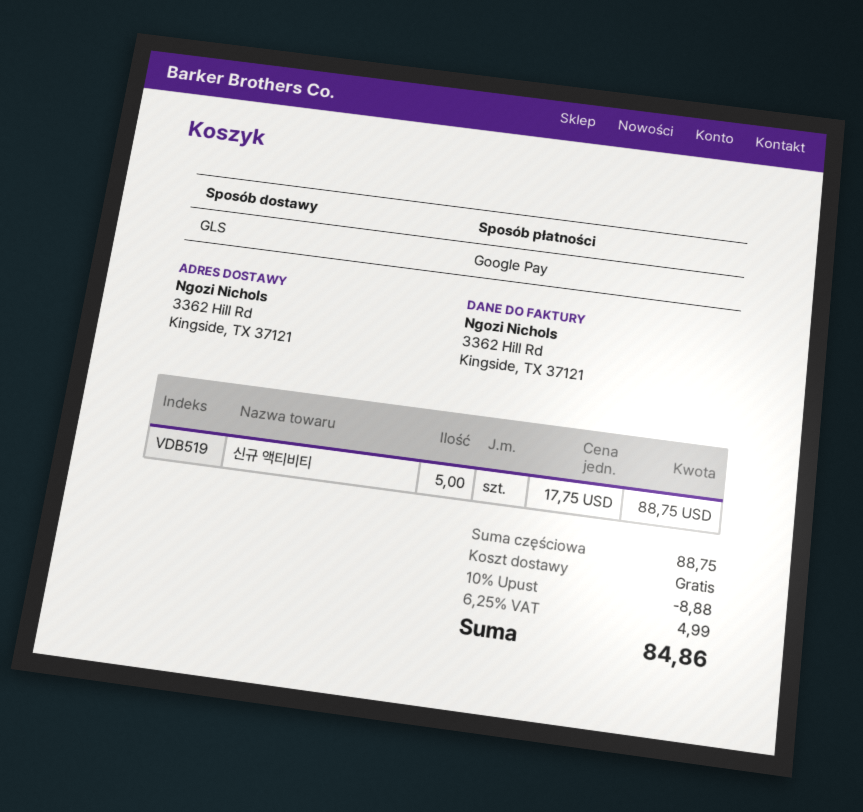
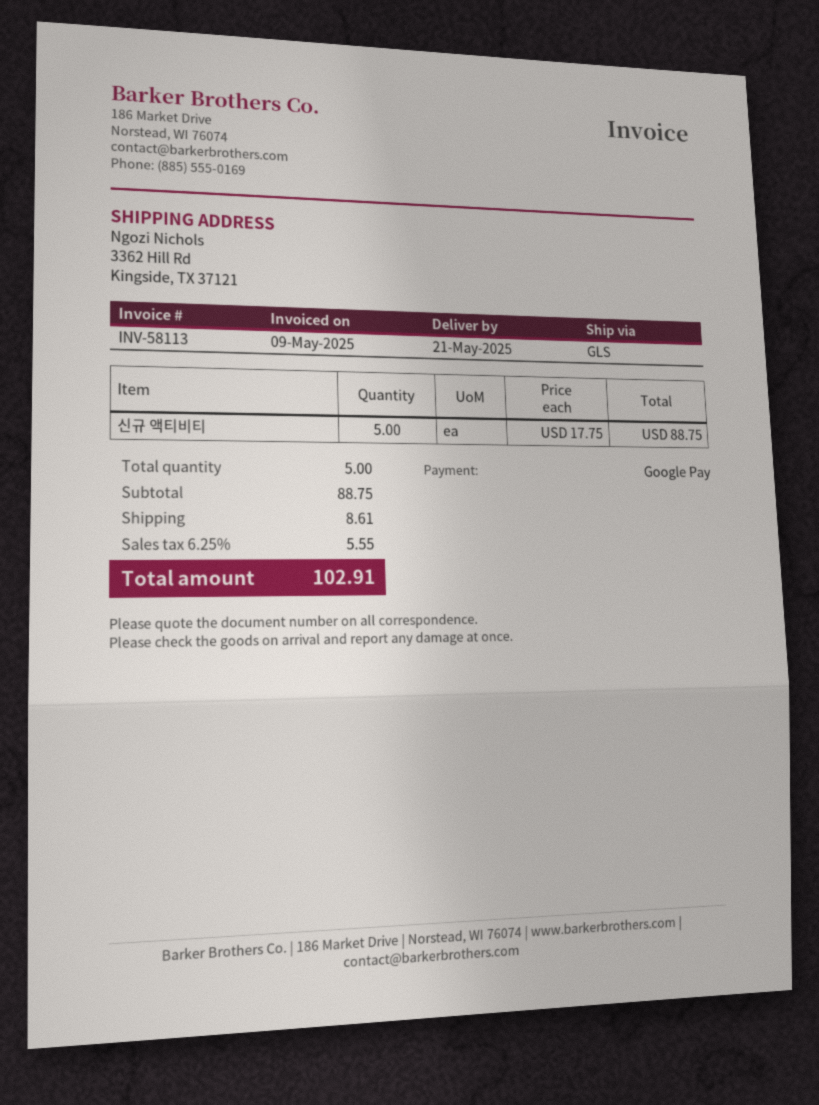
discount: 10% = 8.88 -> none
shipping: 0.00 -> 8.61
tax: 6.25% = 4.99 -> 6.25% = 5.55
total: 84.86 -> 102.91

